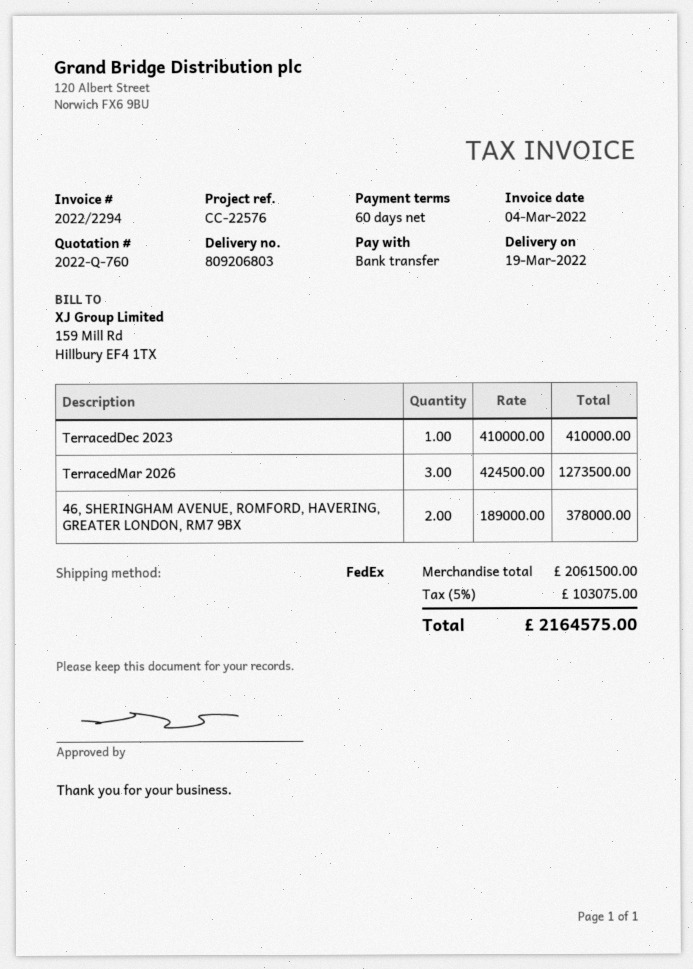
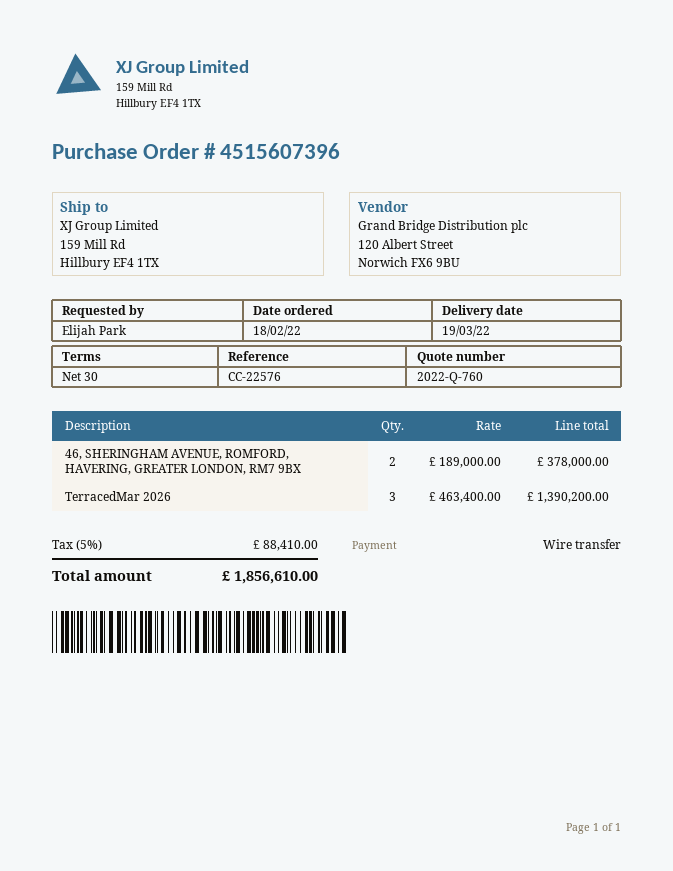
payment terms: 60 days -> 30 days
TerracedDec 2023: 1 x 410000.00 = 410000.00 -> none
TerracedMar 2026: 3 x 424500.00 = 1273500.00 -> 3 x 463400.00 = 1390200.00
tax: 5% = 103075.00 -> 5% = 88410.00
total: 2164575.00 -> 1856610.00

